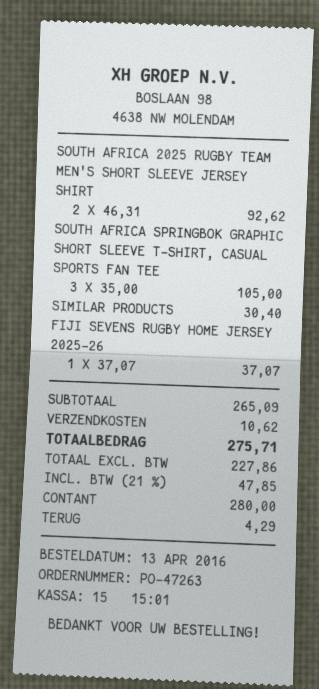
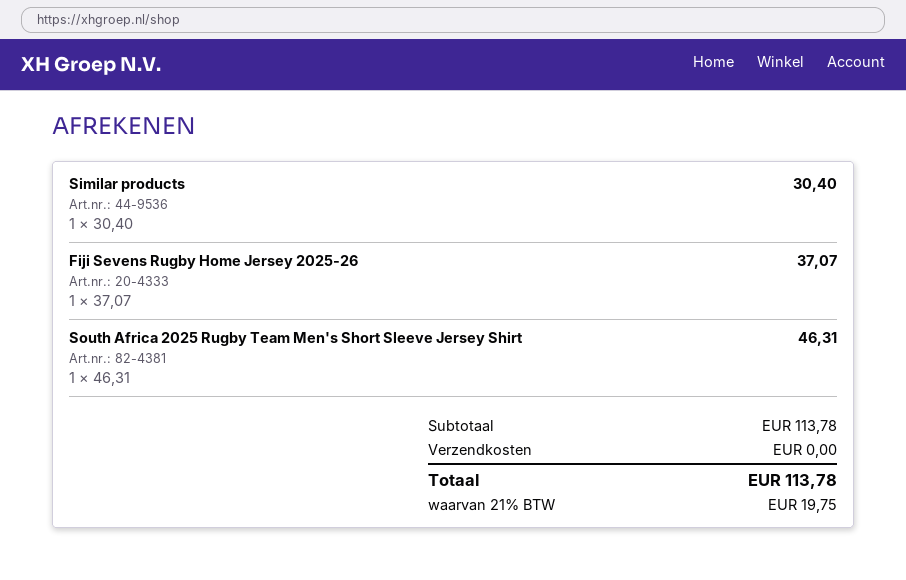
SOUTH AFRICA 2025 RUGBY TEAM MEN'S SHORT SLEEVE JERSEY SHIRT: 2 x 46.31 = 92.62 -> 1 x 46.31 = 46.31
SOUTH AFRICA SPRINGBOK GRAPHIC SHORT SLEEVE T-SHIRT, CASUAL SPORTS FAN TEE: 3 x 35.00 = 105.00 -> none
subtotal: 265.09 -> 113.78
shipping: 10.62 -> 0.00
tax: 21% = 47.85 -> 21% = 19.75
total: 275.71 -> 113.78

